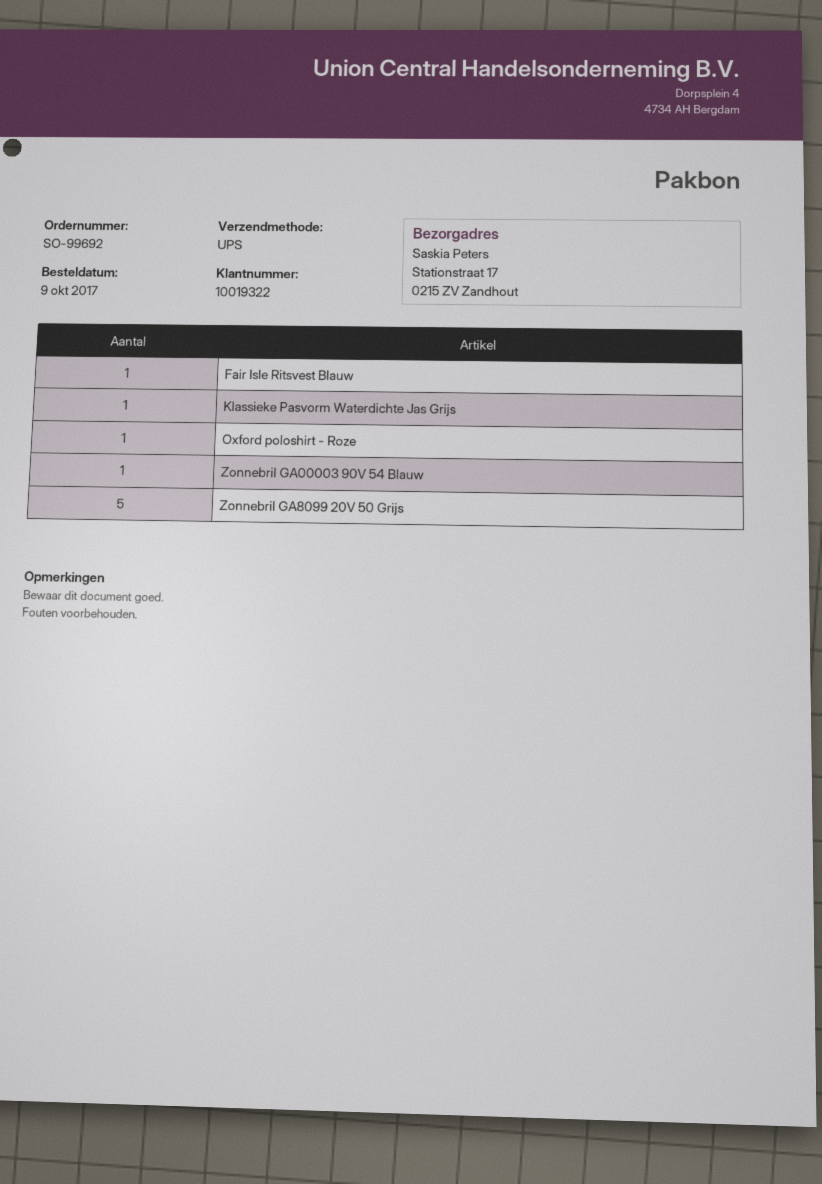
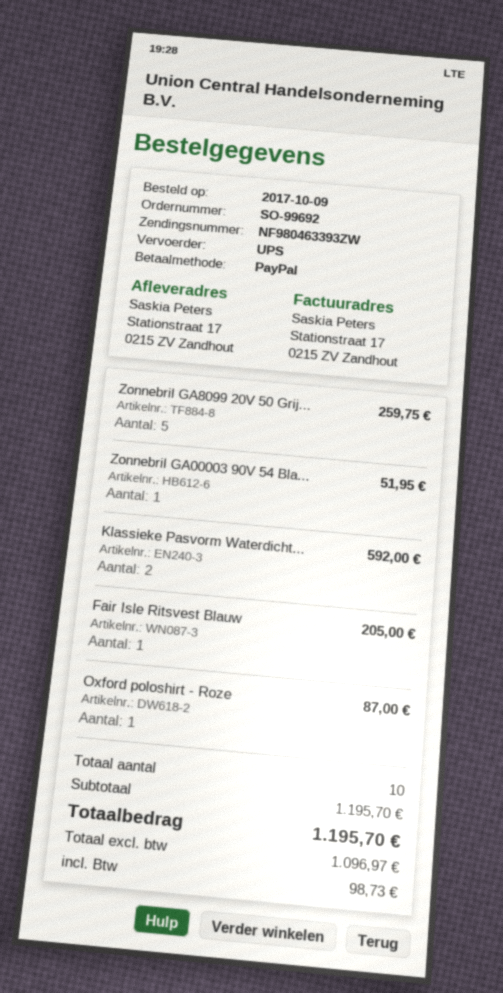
Klassieke Pasvorm Waterdichte Jas Grijs: 1 -> 2

